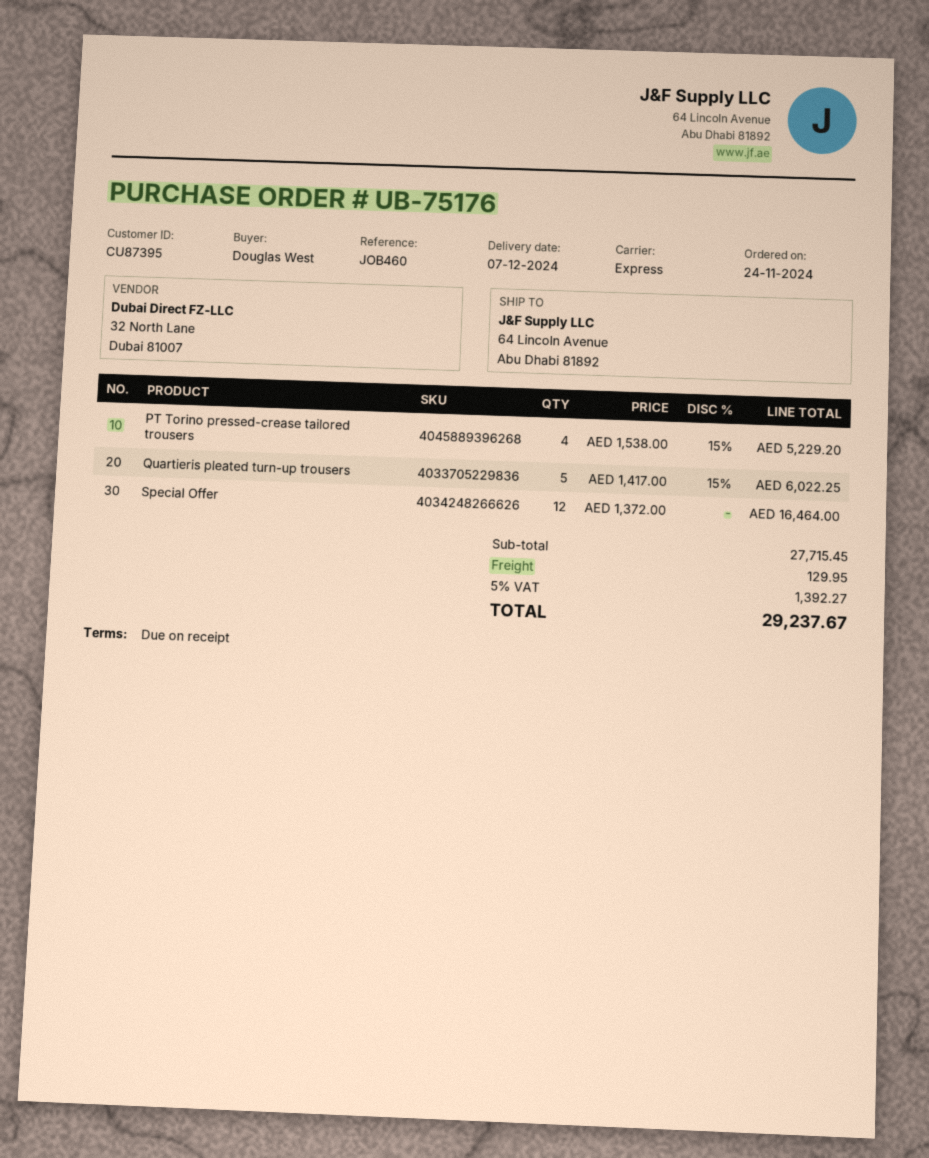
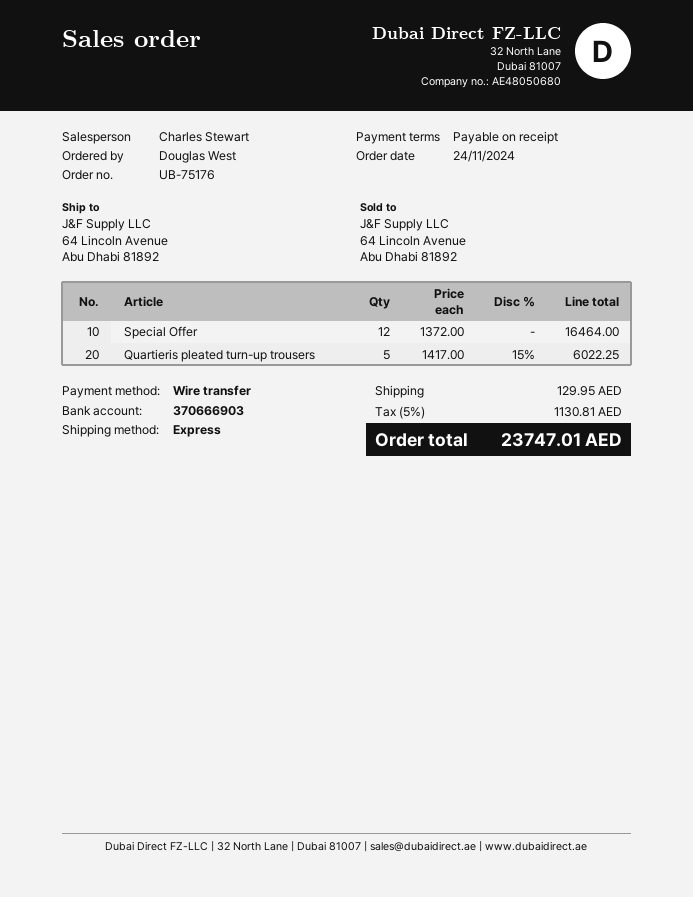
PT Torino pressed-crease tailored trousers: 4 x 1538.00 - 15% = 5229.20 -> none
tax: 5% = 1392.27 -> 5% = 1130.81
total: 29237.67 -> 23747.01

